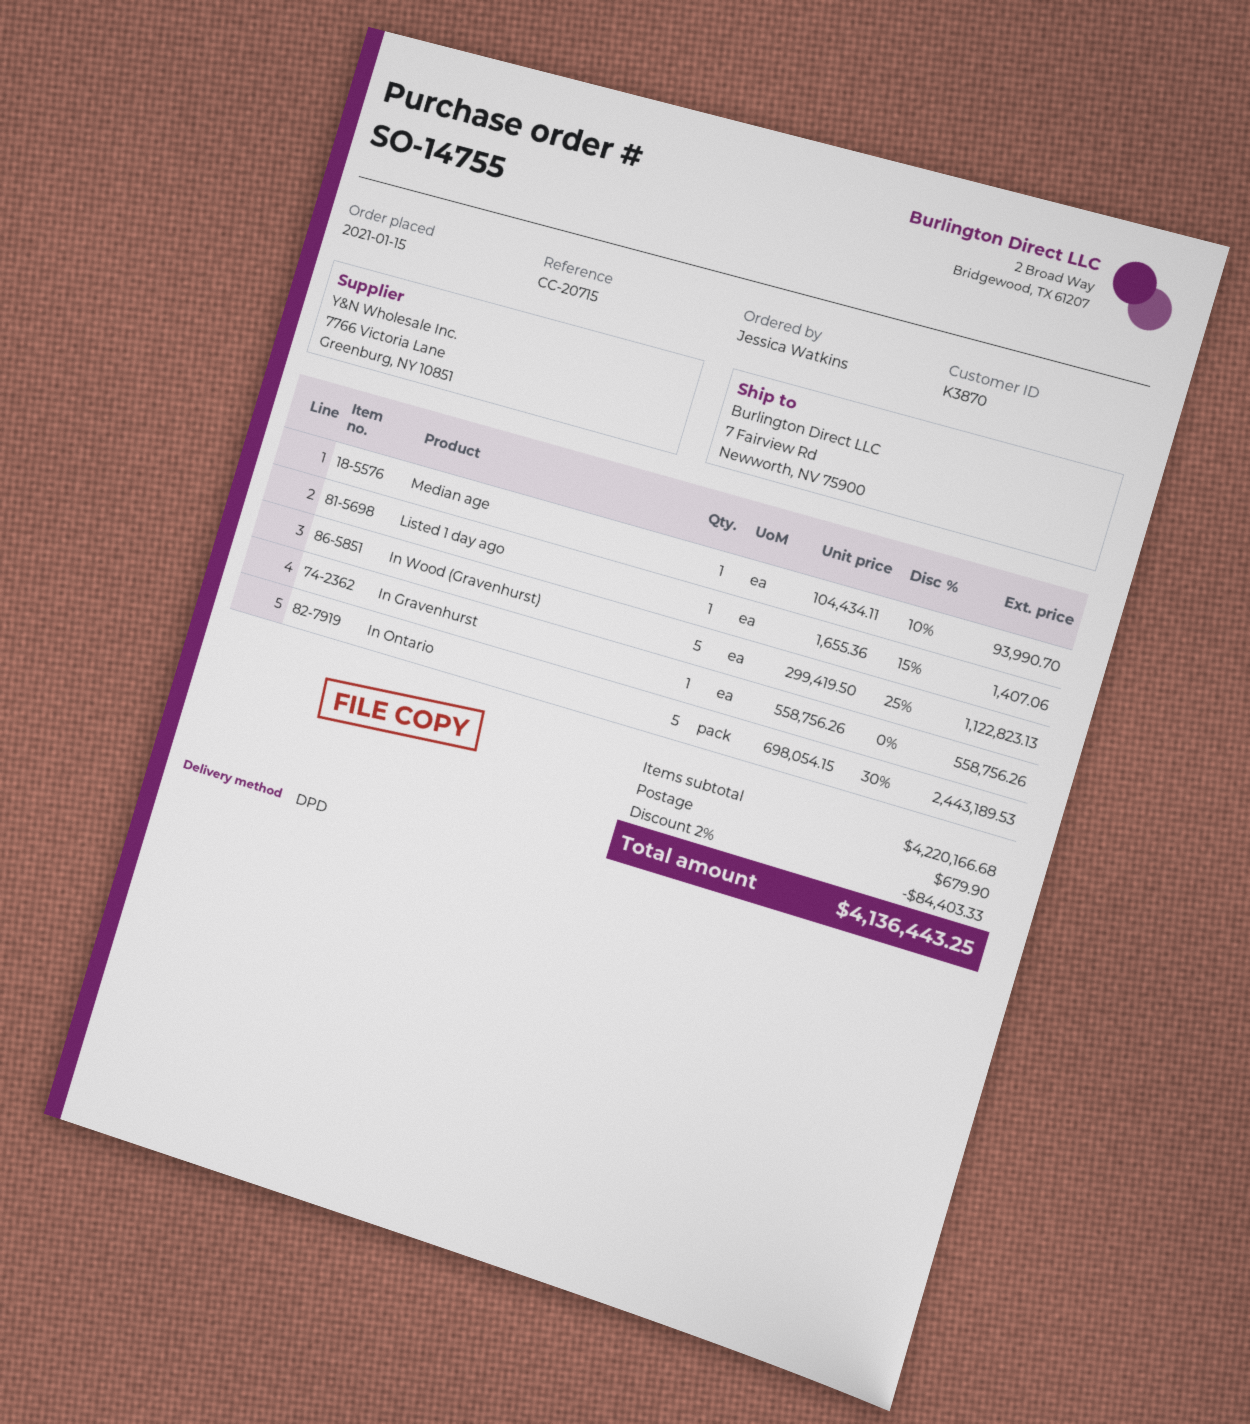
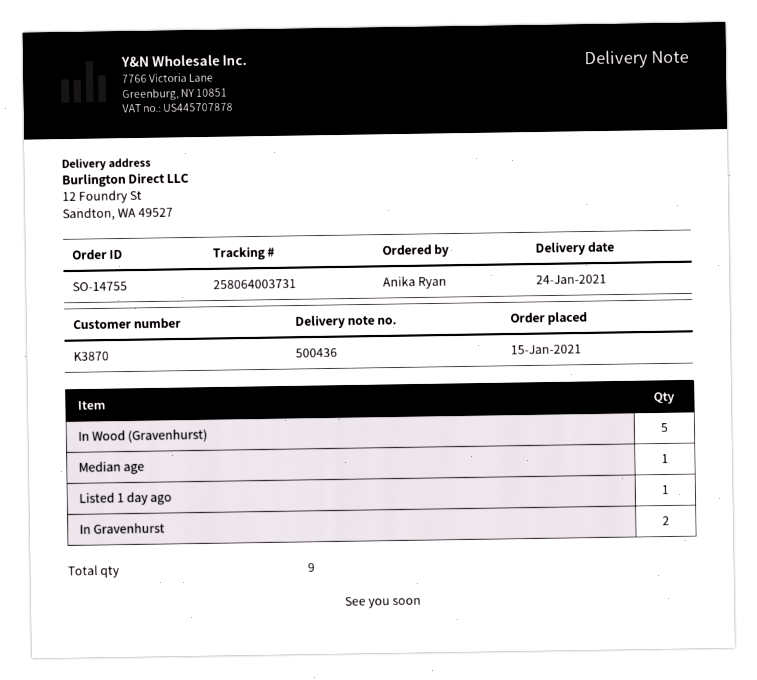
ordered by: Jessica Watkins -> Anika Ryan
ship to: 7 Fairview Rd, Newworth, NV 75900 -> 12 Foundry St, Sandton, WA 49527
In Gravenhurst: 1 -> 2
In Ontario: 5 -> none

